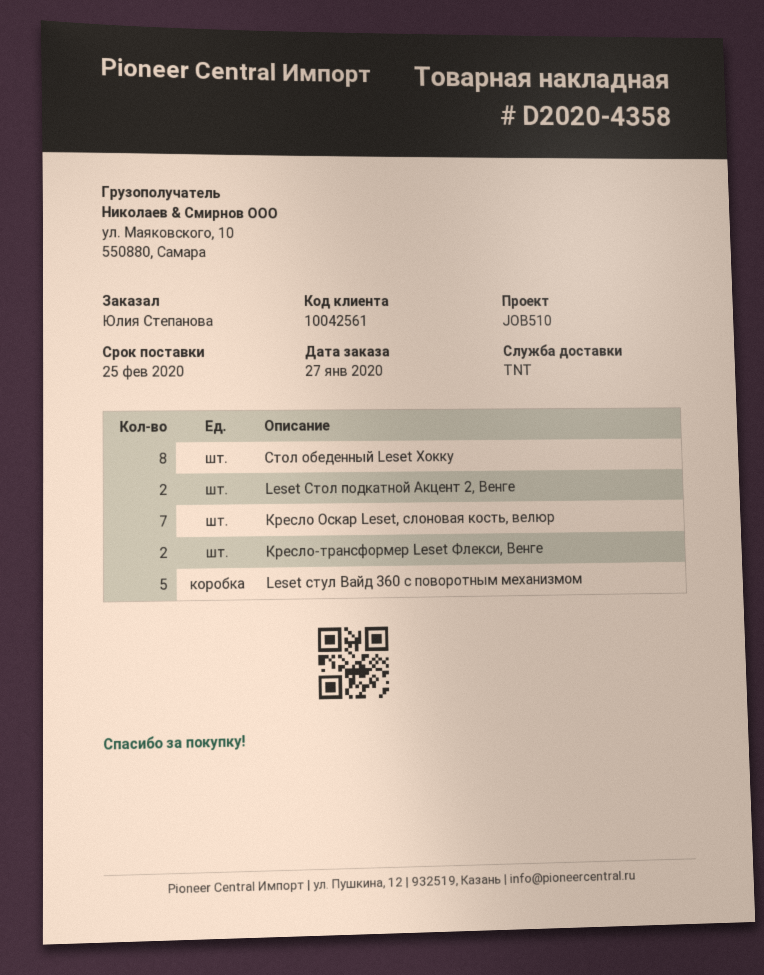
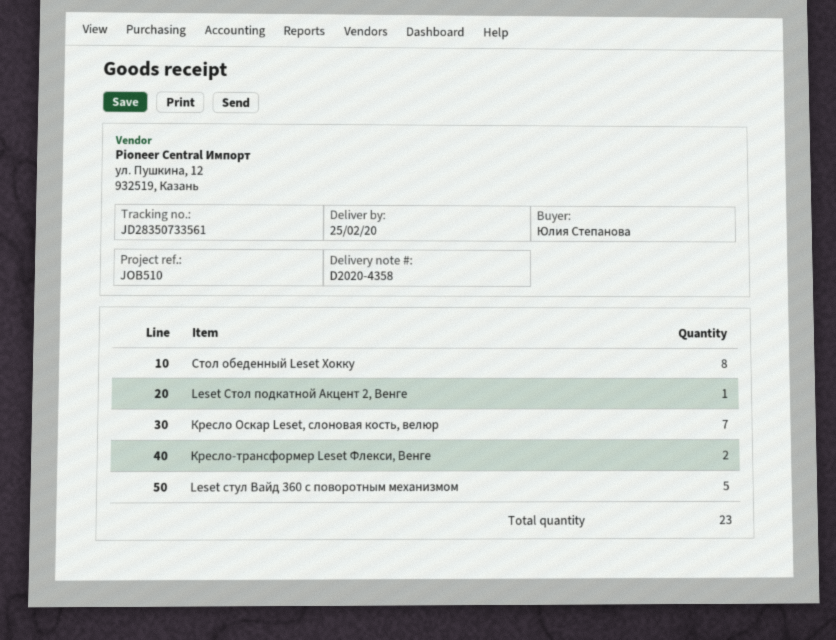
Leset Стол подкатной Акцент 2, Венге: 2 -> 1

